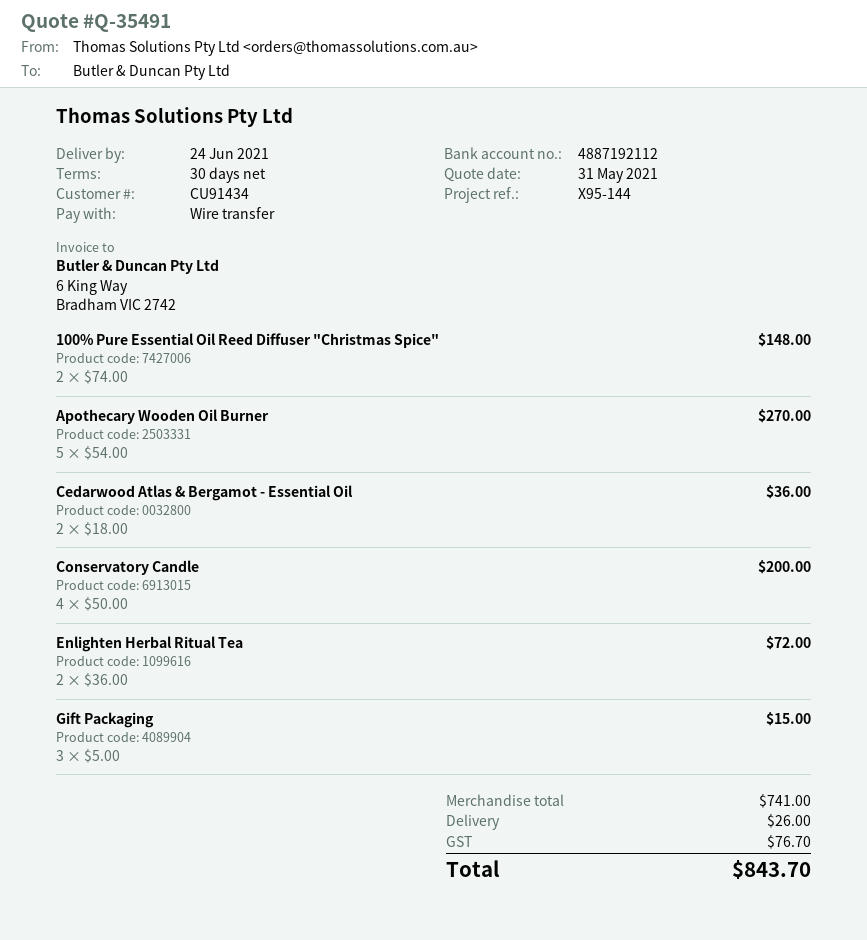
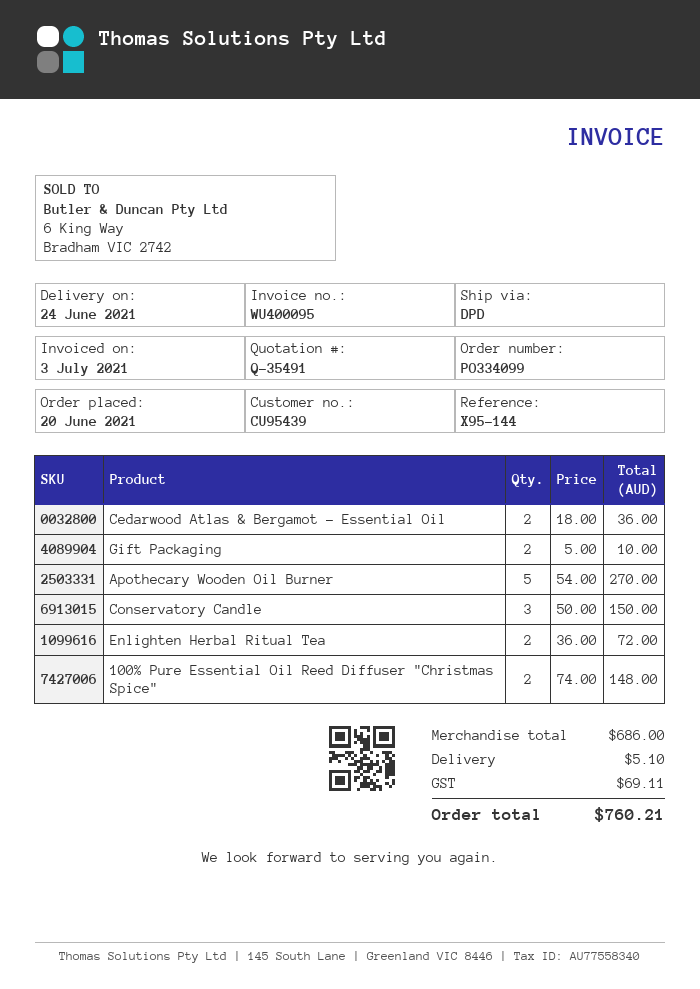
customer number: CU91434 -> CU95439
Conservatory Candle: 4 x 50.00 = 200.00 -> 3 x 50.00 = 150.00
Gift Packaging: 3 x 5.00 = 15.00 -> 2 x 5.00 = 10.00
subtotal: 741.00 -> 686.00
shipping: 26.00 -> 5.10
tax: 76.70 -> 69.11
total: 843.70 -> 760.21

